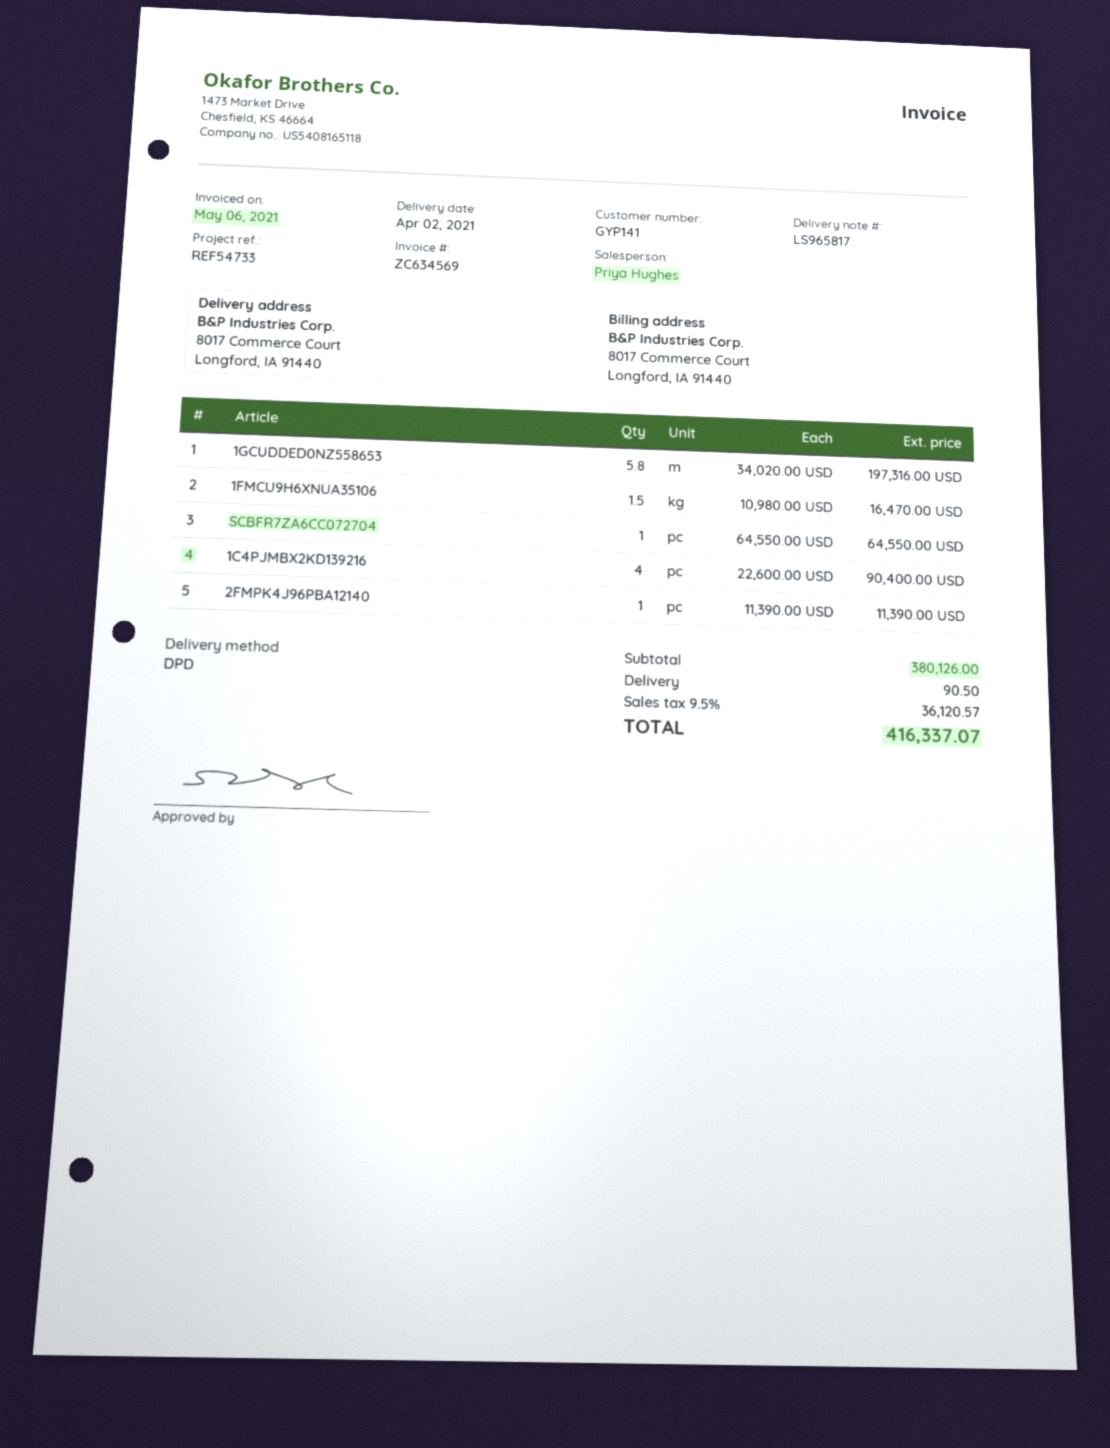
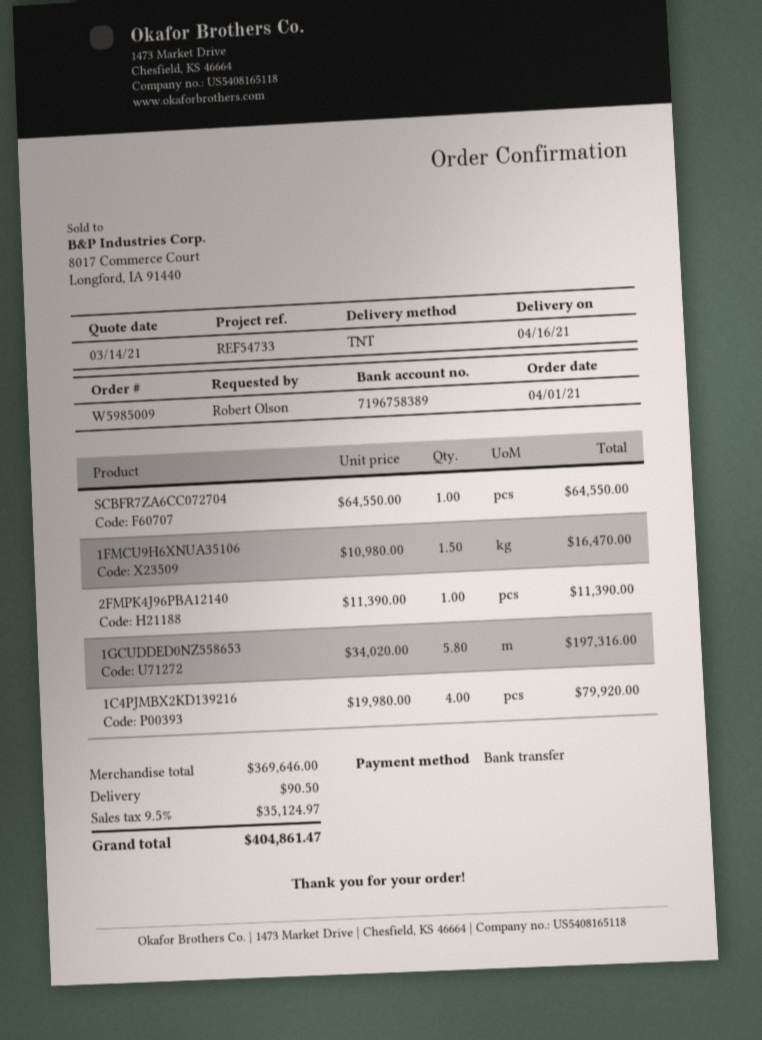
delivery date: 2021-04-02 -> 2021-04-16
shipping method: DPD -> TNT
1C4PJMBX2KD139216: 4 x 22600.00 = 90400.00 -> 4 x 19980.00 = 79920.00
subtotal: 380126.00 -> 369646.00
tax: 9.5% = 36120.57 -> 9.5% = 35124.97
total: 416337.07 -> 404861.47

